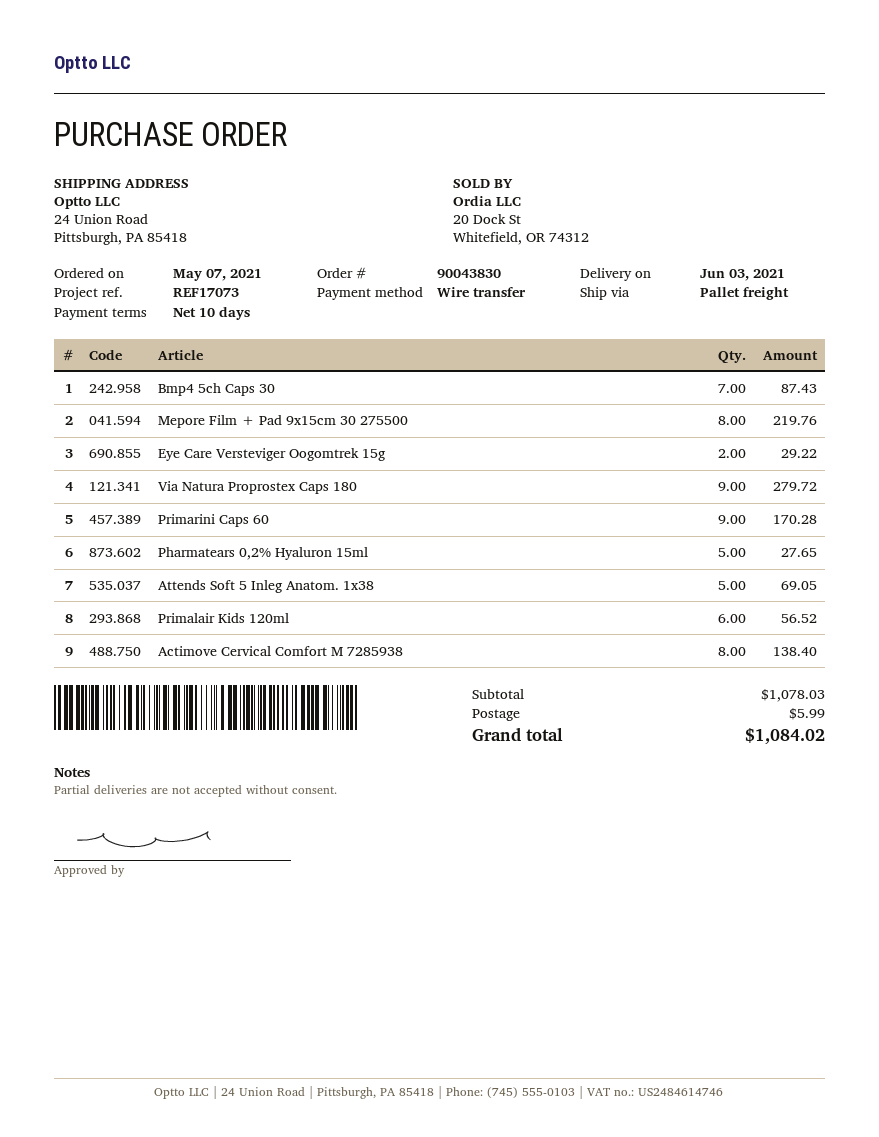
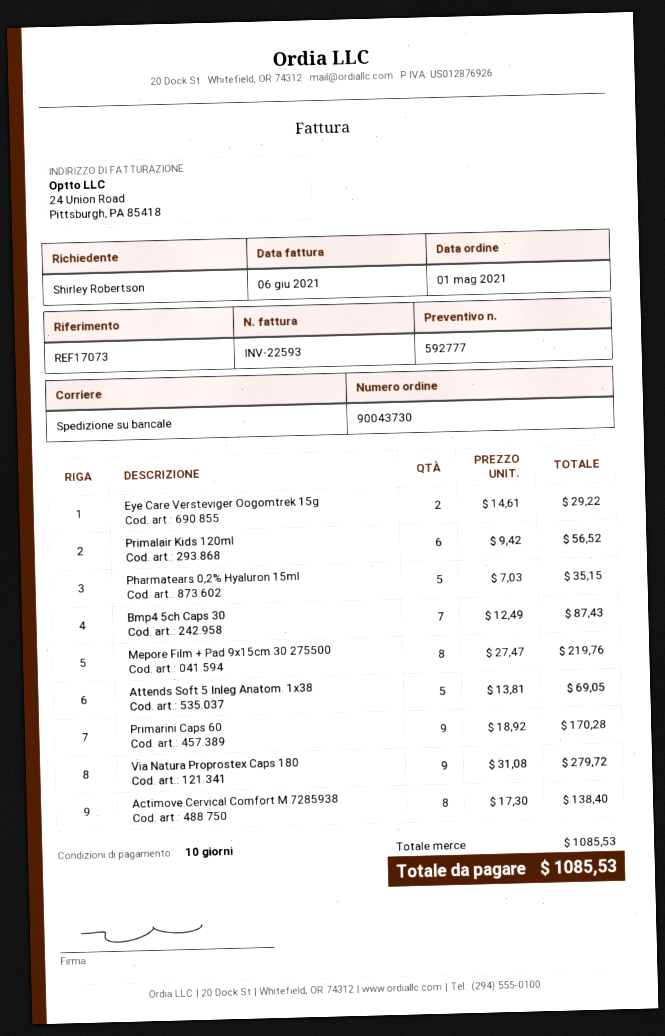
order number: 90043830 -> 90043730
order date: 2021-05-07 -> 2021-05-01
Pharmatears 0,2% Hyaluron 15ml: 5 for 27.65 -> 5 for 35.15
subtotal: 1078.03 -> 1085.53
shipping: 5.99 -> none
total: 1084.02 -> 1085.53

